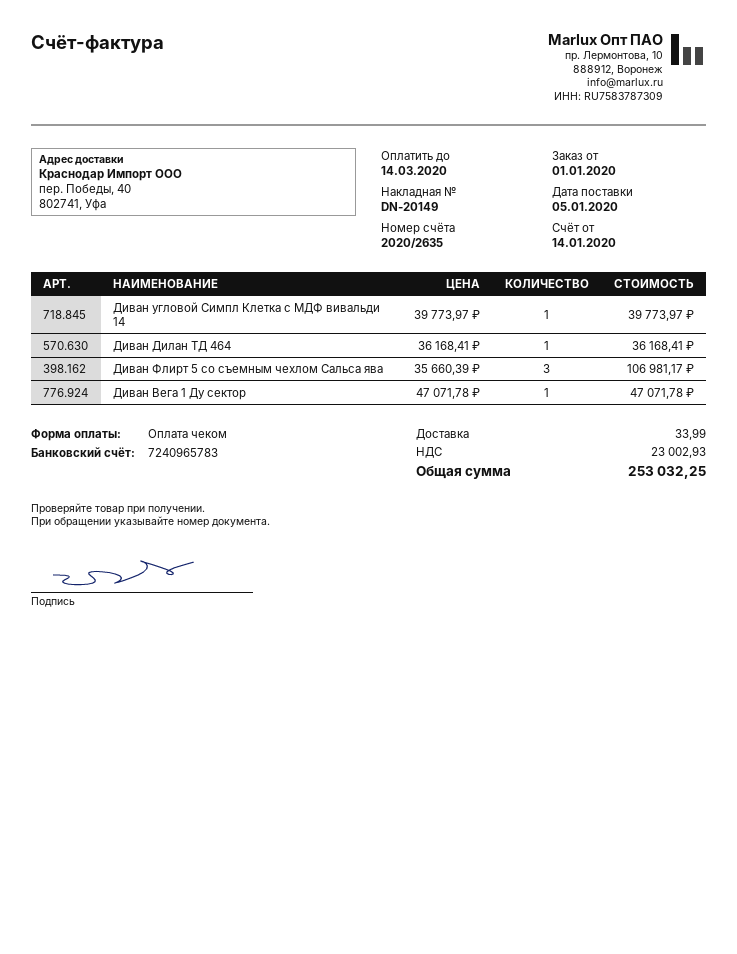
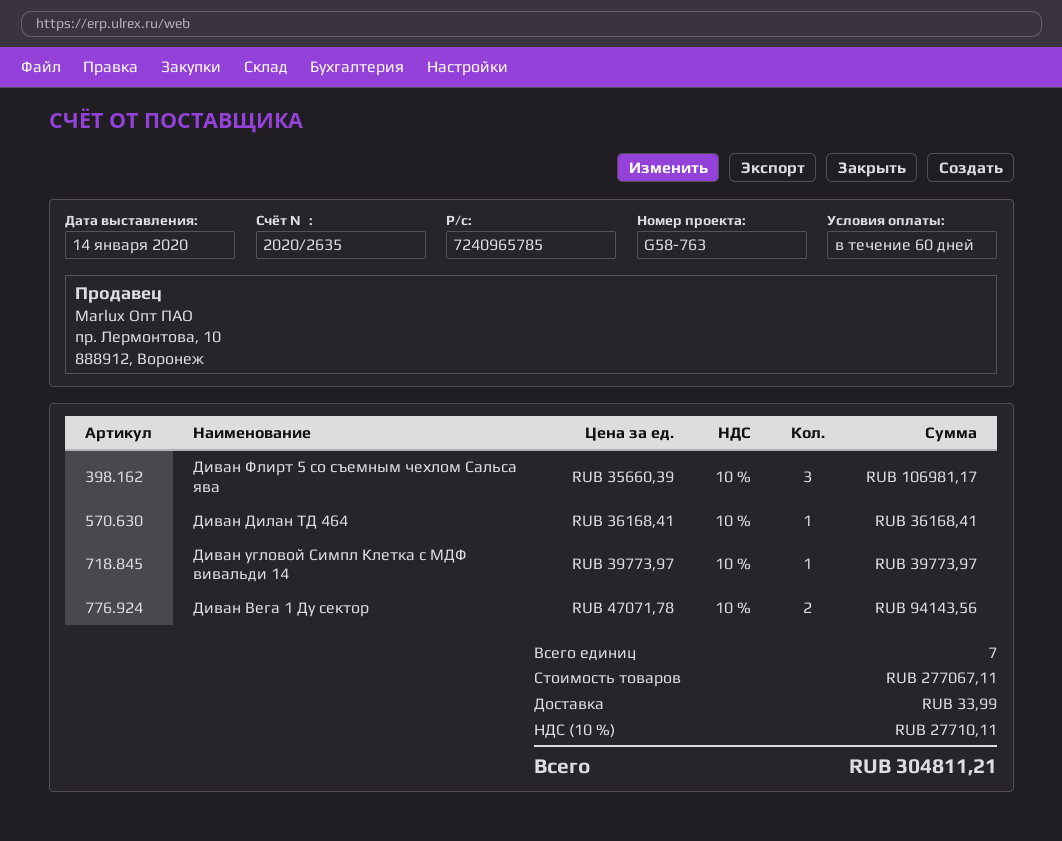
bank account: 7240965783 -> 7240965785
Диван Вега 1 Ду сектор: 1 x 47071.78 = 47071.78 -> 2 x 47071.78 = 94143.56
tax: 23002.93 -> 27710.11
total: 253032.25 -> 304811.21

